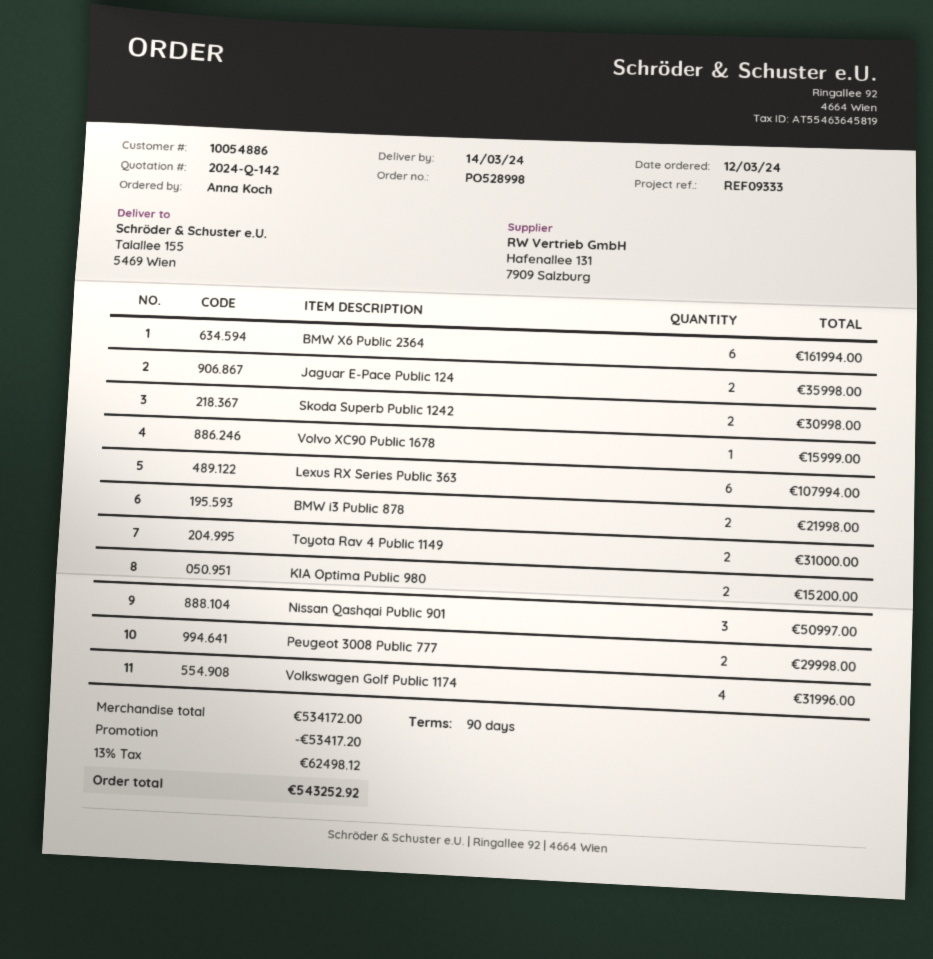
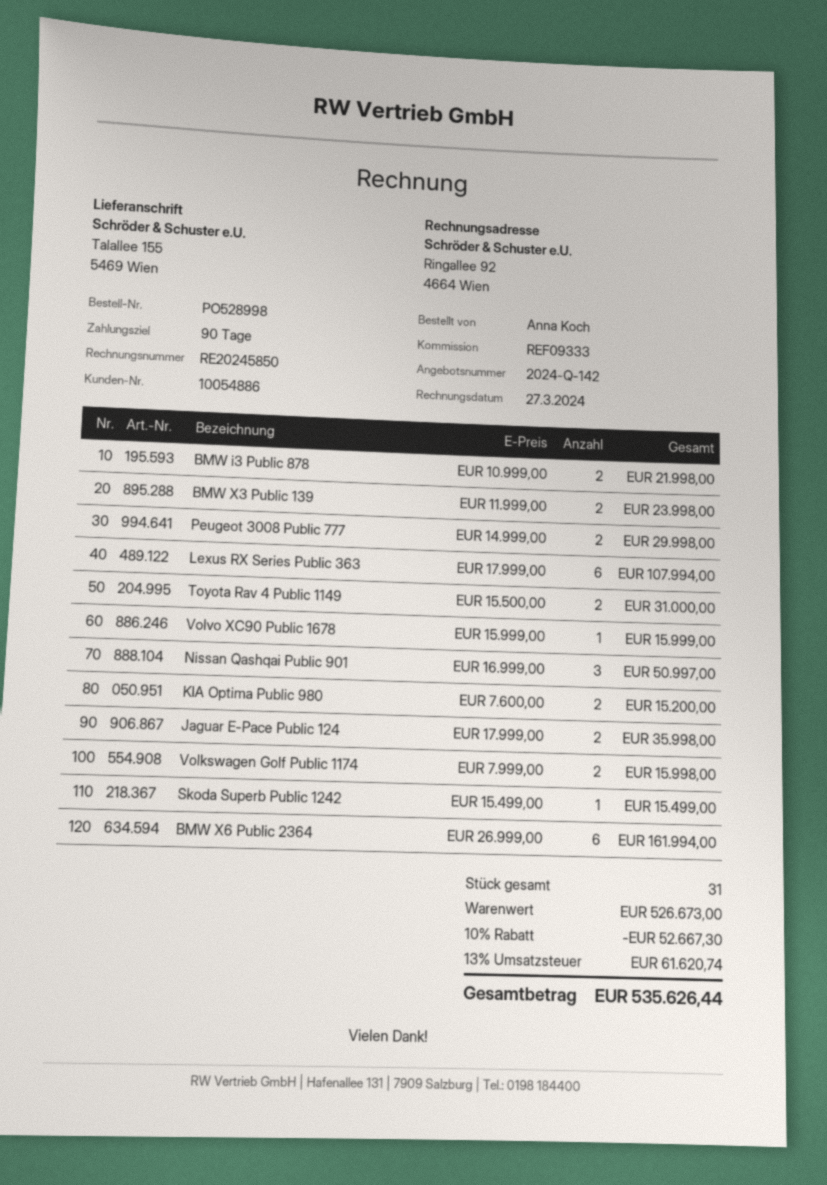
Skoda Superb Public 1242: 2 for 30998.00 -> 1 for 15499.00
Volkswagen Golf Public 1174: 4 for 31996.00 -> 2 for 15998.00
BMW X3 Public 139: none -> 2 for 23998.00
subtotal: 534172.00 -> 526673.00
discount: 53417.20 -> 52667.30
tax: 13% = 62498.12 -> 13% = 61620.74
total: 543252.92 -> 535626.44

